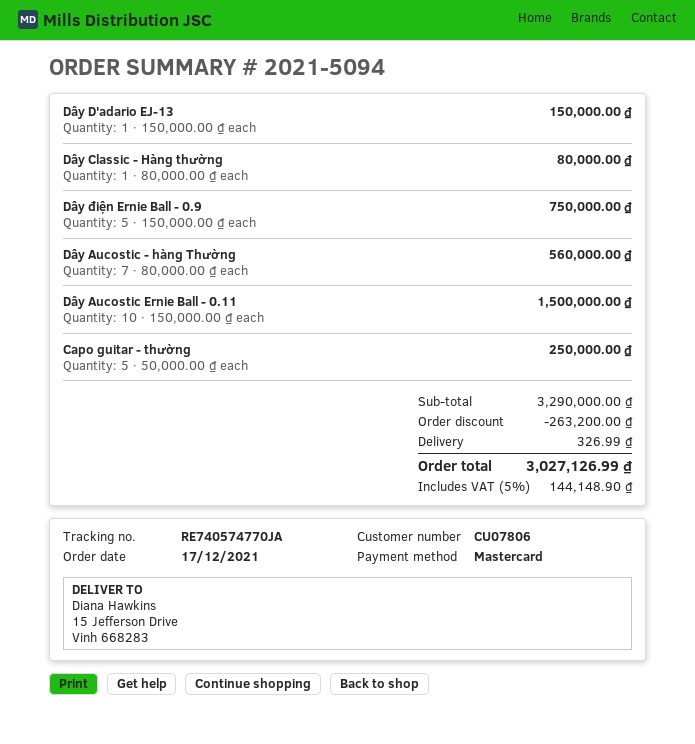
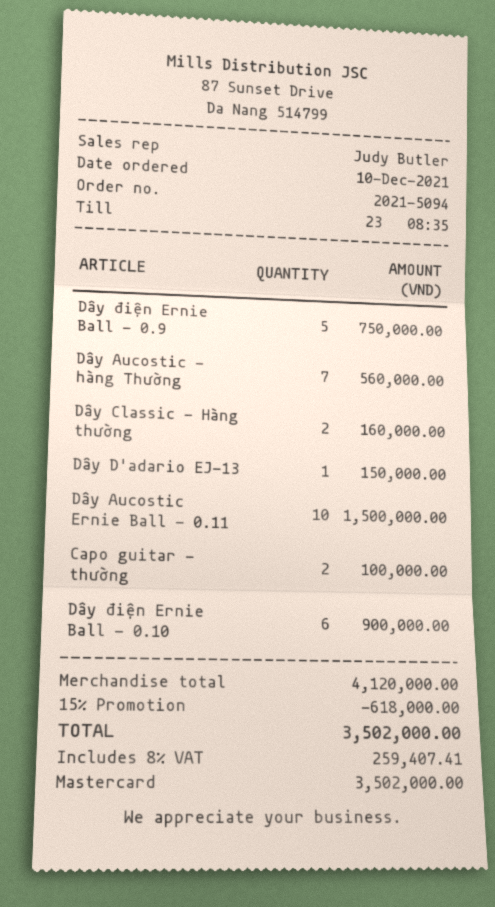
order date: 2021-12-17 -> 2021-12-10
Dây Classic - Hàng thường: 1 for 80000.00 -> 2 for 160000.00
Capo guitar - thường: 5 for 250000.00 -> 2 for 100000.00
Dây điện Ernie Ball - 0.10: none -> 6 for 900000.00
subtotal: 3290000.00 -> 4120000.00
discount: 263200.00 -> 618000.00
shipping: 326.99 -> none
tax: 5% = 144148.90 -> 8% = 259407.41
total: 3027126.99 -> 3502000.00

